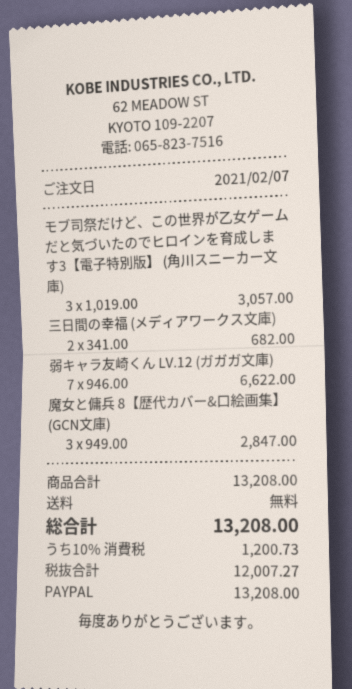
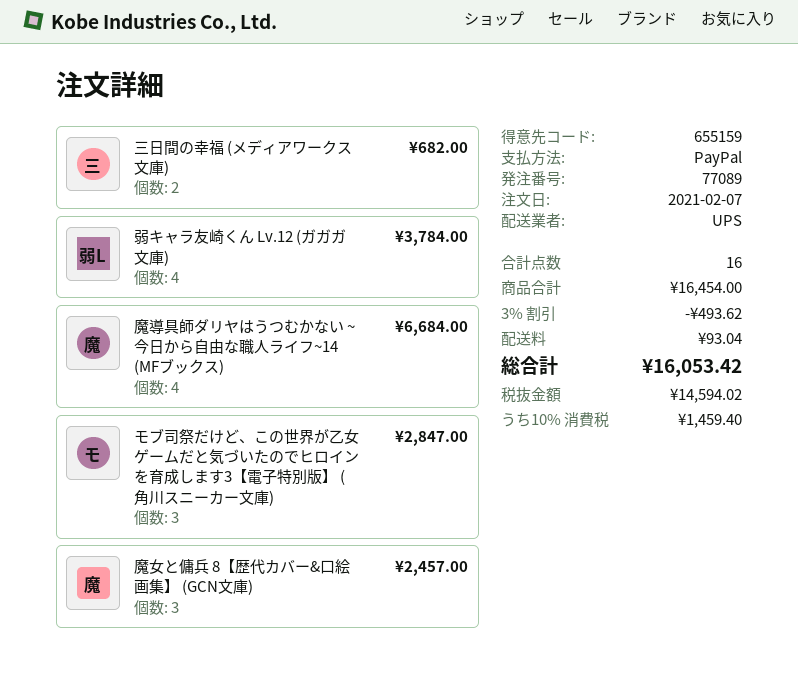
モブ司祭だけど、この世界が乙女ゲームだと気づいたのでヒロインを育成します3【電子特別版】 (角川スニーカー文庫): 3 for 3057.00 -> 3 for 2847.00
弱キャラ友崎くん LV.12 (ガガガ文庫): 7 for 6622.00 -> 4 for 3784.00
魔女と傭兵 8【歴代カバー&口絵画集】 (GCN文庫): 3 for 2847.00 -> 3 for 2457.00
魔導具師ダリヤはうつむかない ~今日から自由な職人ライフ~14 (MFブックス): none -> 4 for 6684.00
subtotal: 13208.00 -> 16454.00
discount: none -> 3% = 493.62
shipping: 0.00 -> 93.04
net: 12007.27 -> 14594.02
tax: 10% = 1200.73 -> 10% = 1459.40
total: 13208.00 -> 16053.42

